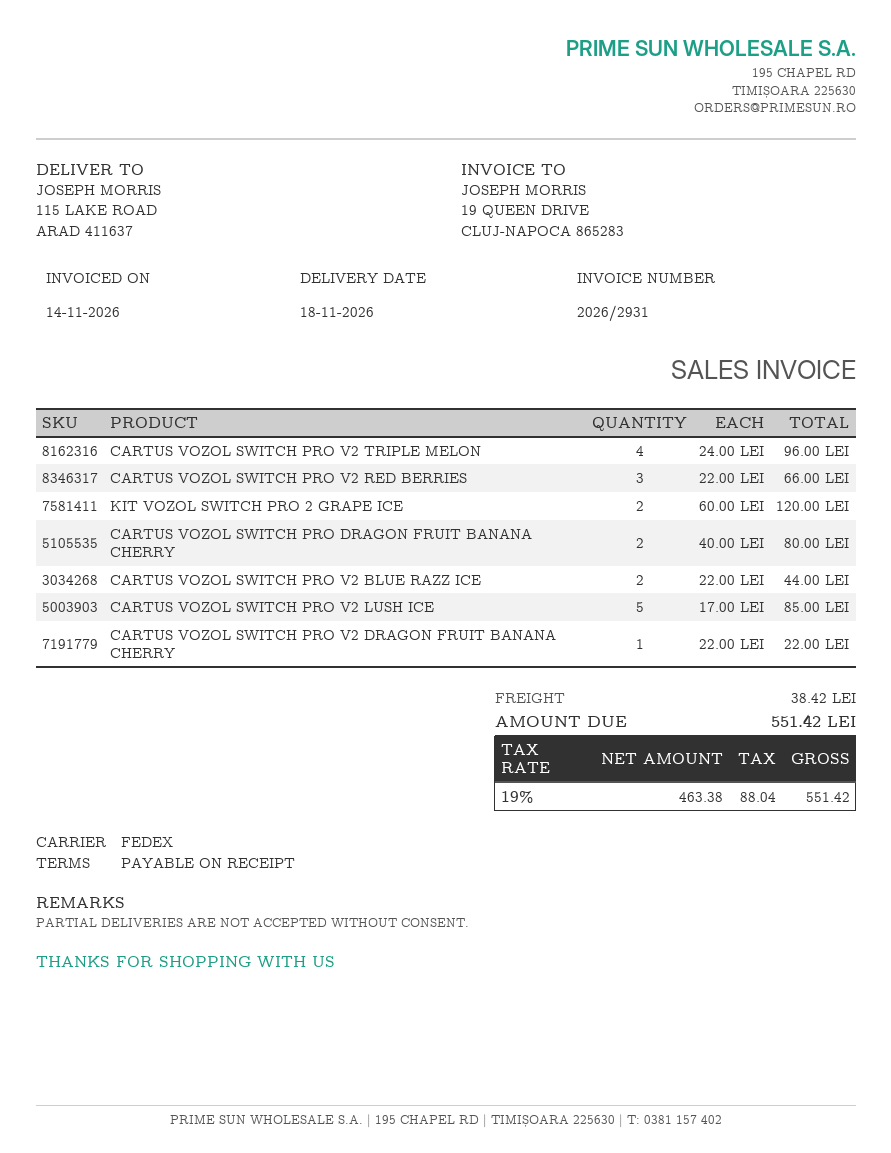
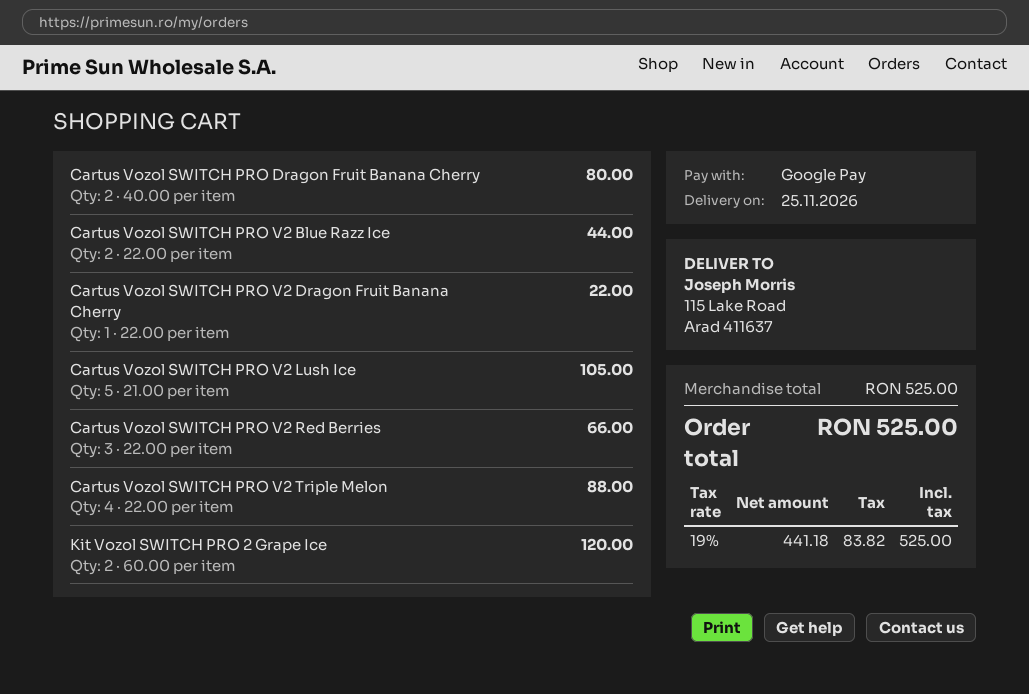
delivery date: 2026-11-18 -> 2026-11-25
CARTUS VOZOL SWITCH PRO V2 TRIPLE MELON: 4 x 24.00 = 96.00 -> 4 x 22.00 = 88.00
CARTUS VOZOL SWITCH PRO V2 LUSH ICE: 5 x 17.00 = 85.00 -> 5 x 21.00 = 105.00
shipping: 38.42 -> none
net: 463.38 -> 441.18
tax: 19% = 88.04 -> 19% = 83.82
total: 551.42 -> 525.00

